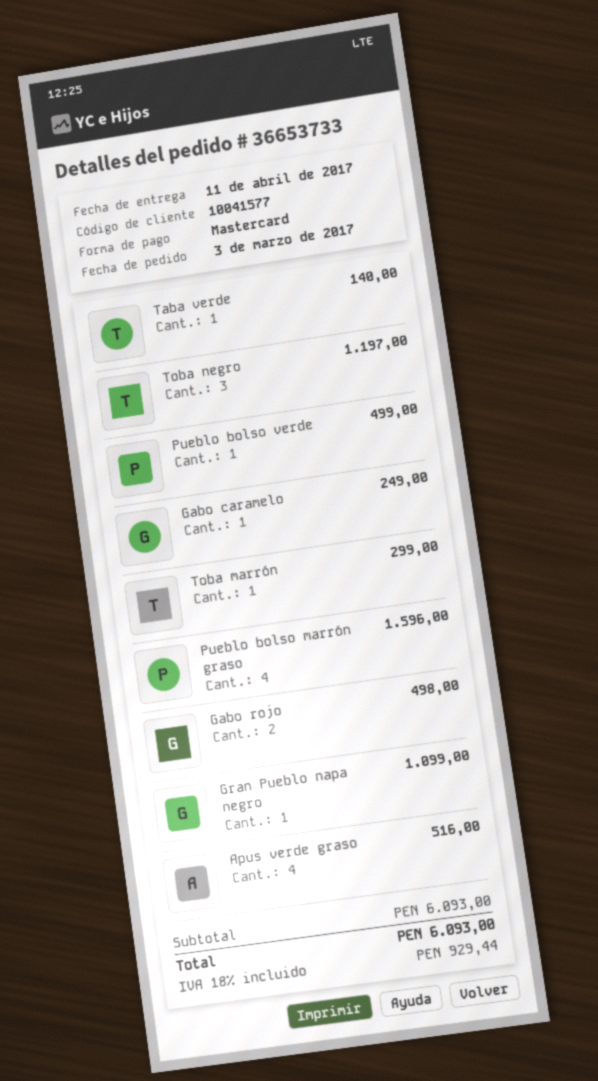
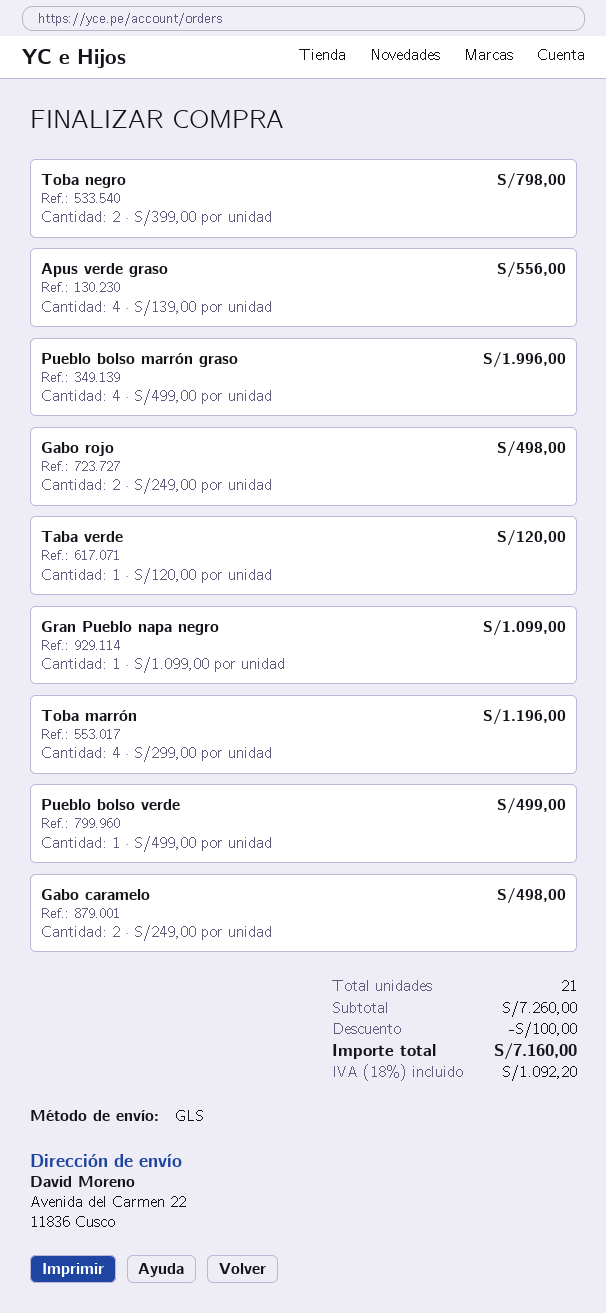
Taba verde: 1 for 140.00 -> 1 for 120.00
Toba negro: 3 for 1197.00 -> 2 for 798.00
Gabo caramelo: 1 for 249.00 -> 2 for 498.00
Toba marrón: 1 for 299.00 -> 4 for 1196.00
Pueblo bolso marrón graso: 4 for 1596.00 -> 4 for 1996.00
Apus verde graso: 4 for 516.00 -> 4 for 556.00
subtotal: 6093.00 -> 7260.00
discount: none -> 100.00
tax: 18% = 929.44 -> 18% = 1092.20
total: 6093.00 -> 7160.00

